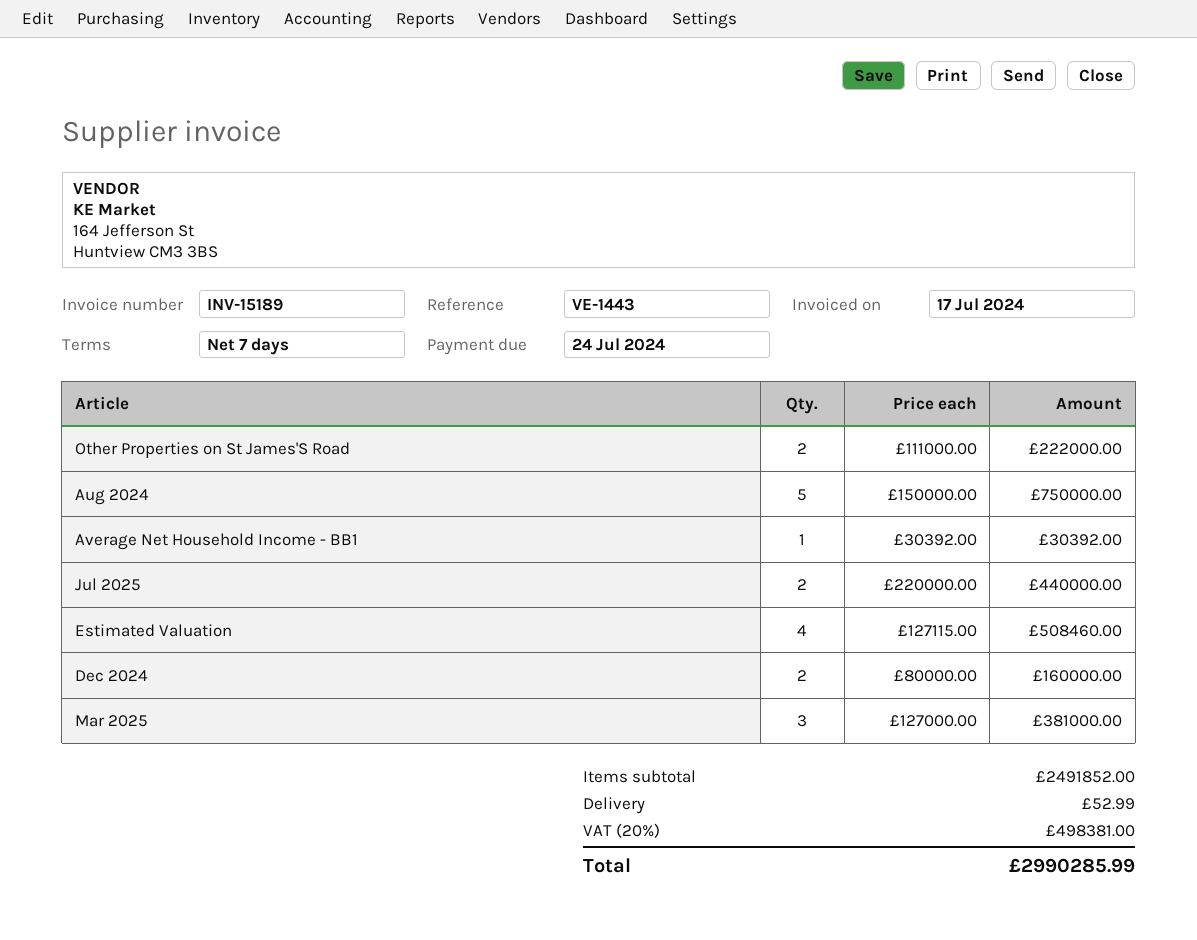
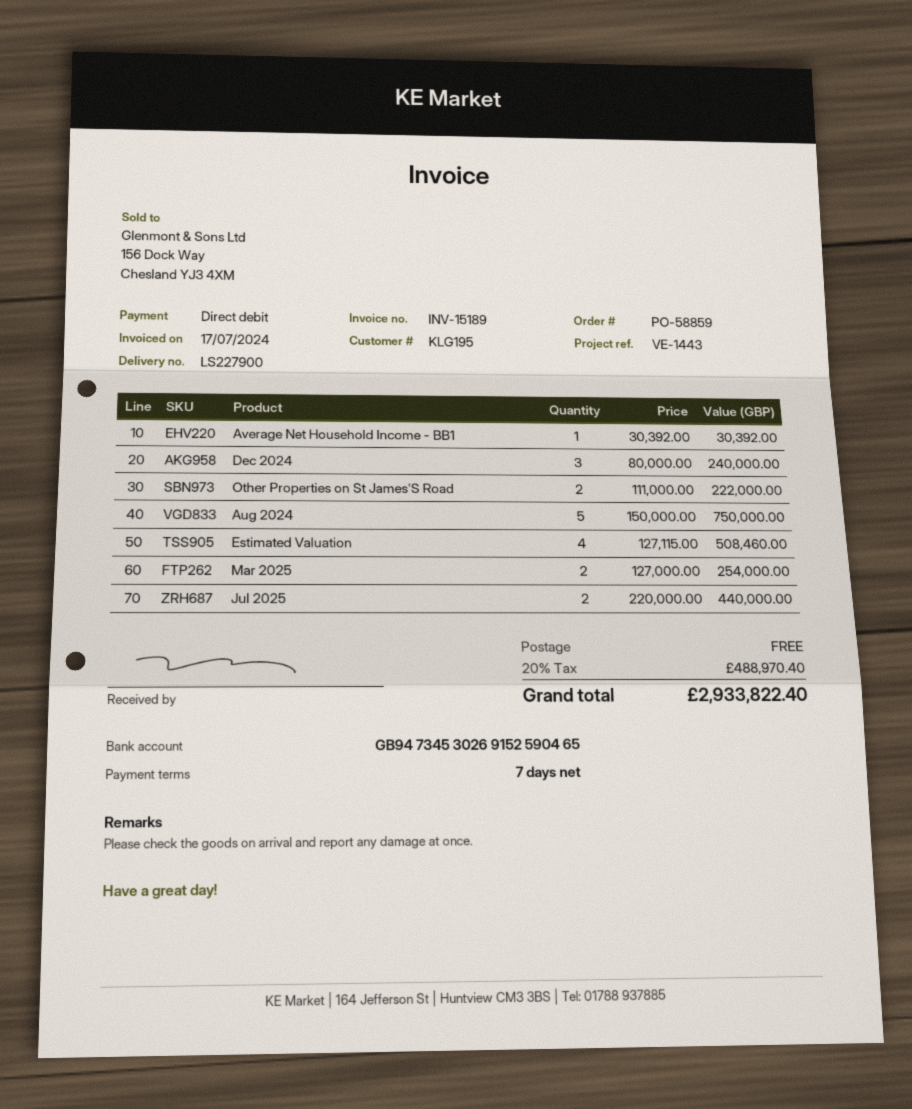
Dec 2024: 2 x 80000.00 = 160000.00 -> 3 x 80000.00 = 240000.00
Mar 2025: 3 x 127000.00 = 381000.00 -> 2 x 127000.00 = 254000.00
shipping: 52.99 -> 0.00
tax: 20% = 498381.00 -> 20% = 488970.40
total: 2990285.99 -> 2933822.40

